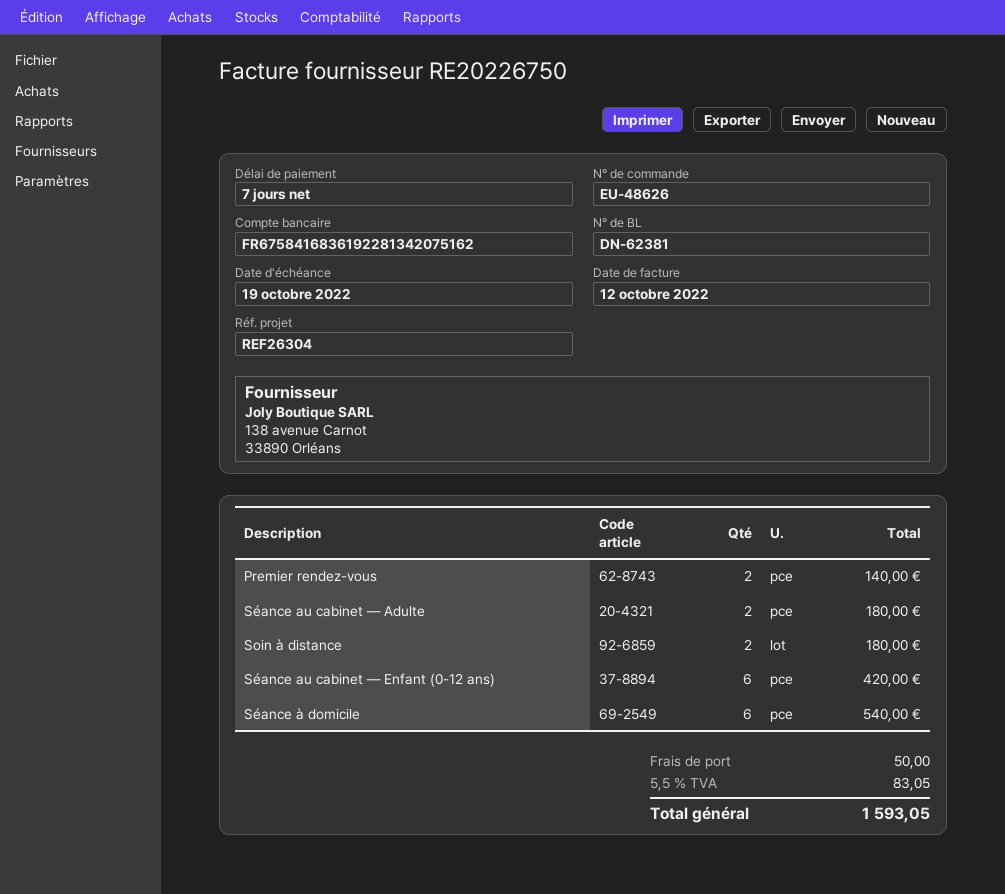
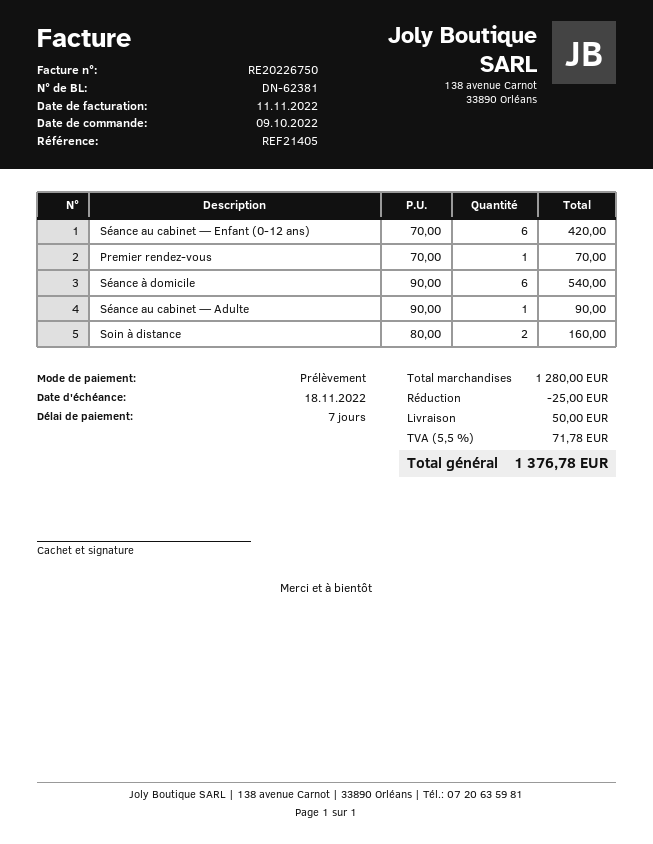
invoice date: 2022-10-12 -> 2022-11-11
due date: 2022-10-19 -> 2022-11-18
reference: REF26304 -> REF21405
Premier rendez-vous: 2 for 140.00 -> 1 for 70.00
Séance au cabinet — Adulte: 2 for 180.00 -> 1 for 90.00
Soin à distance: 2 for 180.00 -> 2 for 160.00
discount: none -> 25.00
tax: 5.5% = 83.05 -> 5.5% = 71.78
total: 1593.05 -> 1376.78

